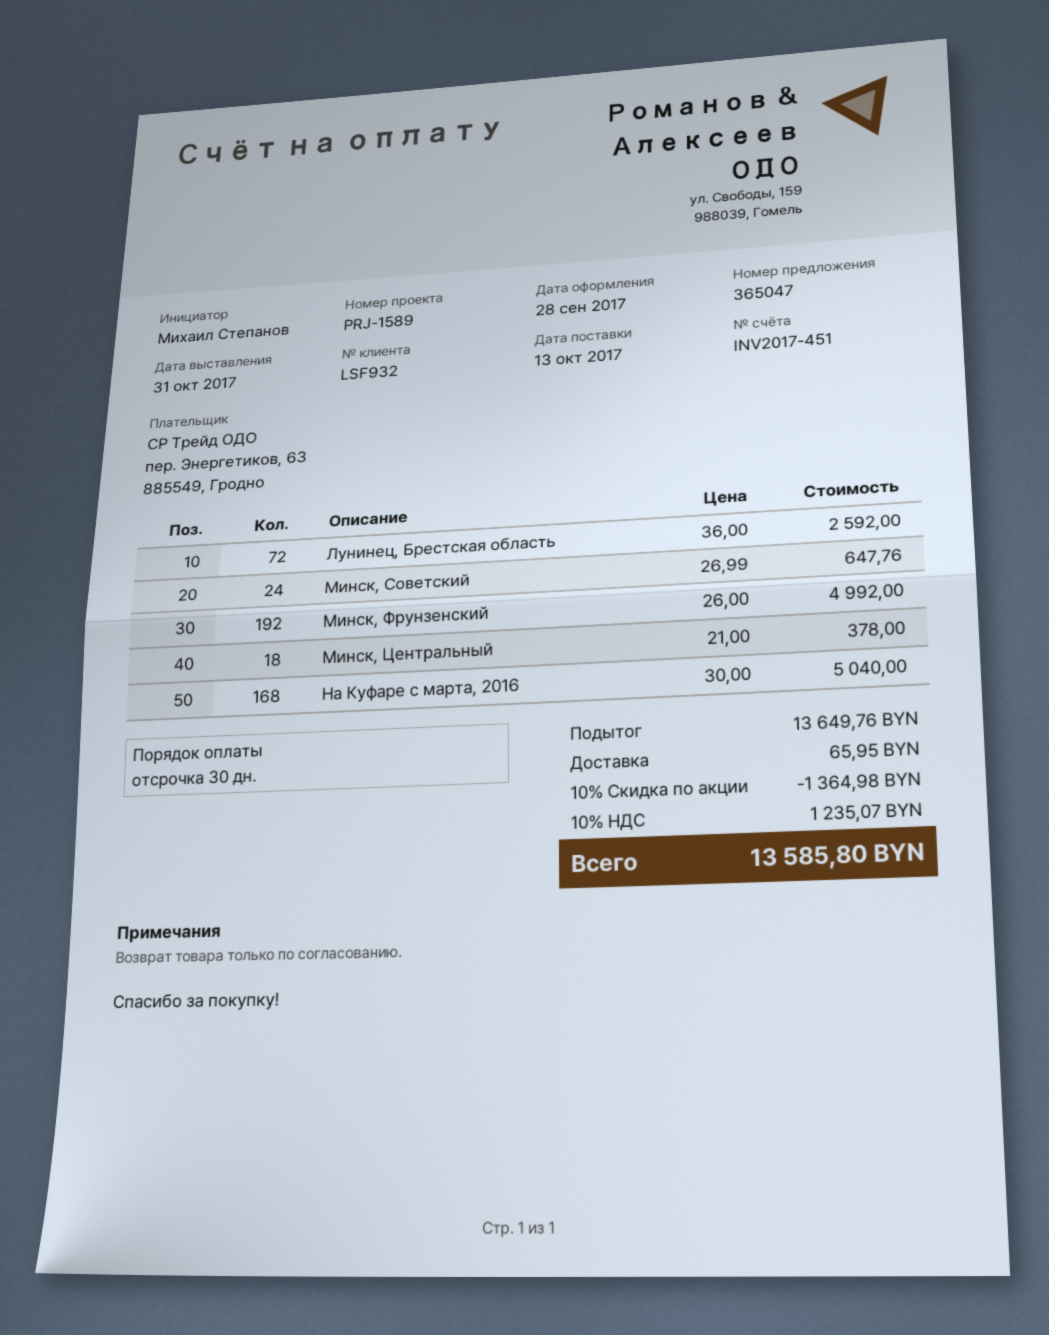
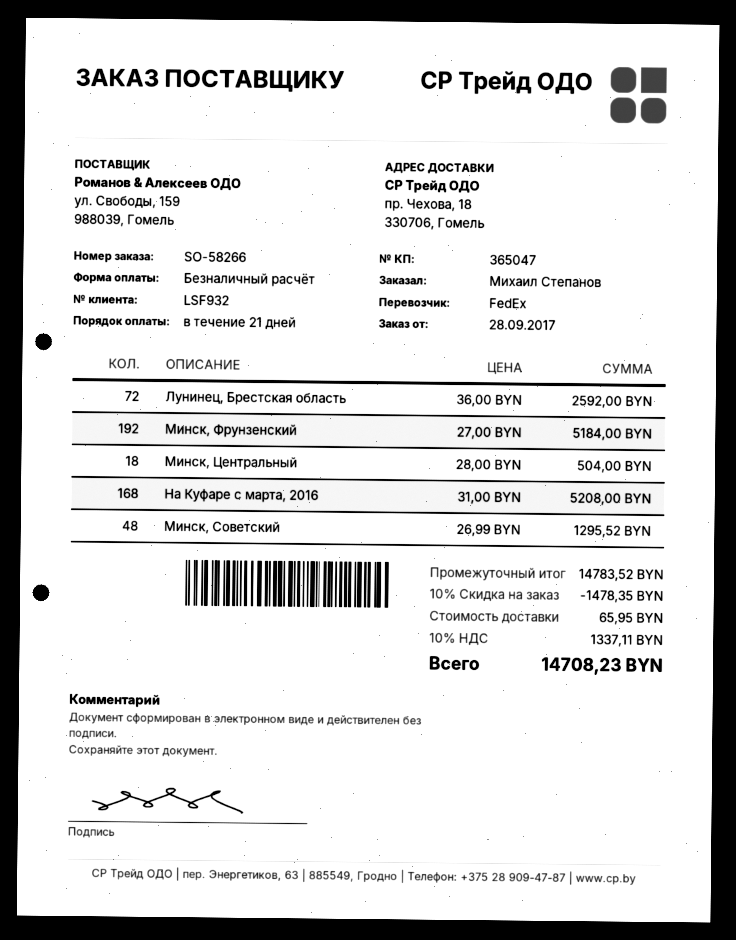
payment terms: 30 days -> 21 days
Минск, Советский: 24 x 26.99 = 647.76 -> 48 x 26.99 = 1295.52
Минск, Фрунзенский: 192 x 26.00 = 4992.00 -> 192 x 27.00 = 5184.00
Минск, Центральный: 18 x 21.00 = 378.00 -> 18 x 28.00 = 504.00
На Куфаре с марта, 2016: 168 x 30.00 = 5040.00 -> 168 x 31.00 = 5208.00
subtotal: 13649.76 -> 14783.52
discount: 10% = 1364.98 -> 10% = 1478.35
tax: 10% = 1235.07 -> 10% = 1337.11
total: 13585.80 -> 14708.23

